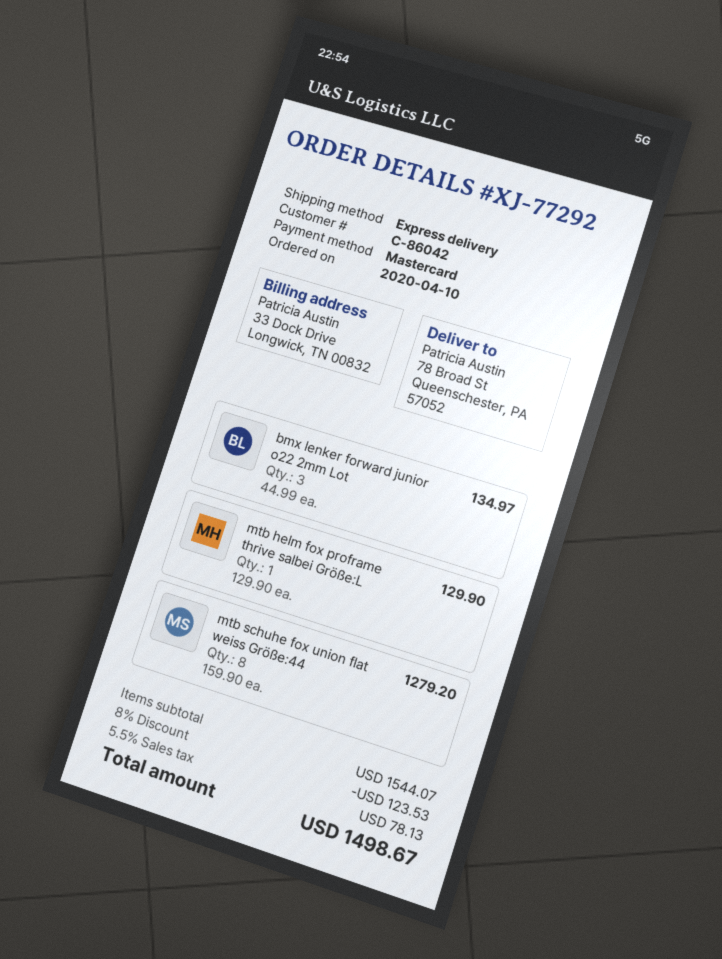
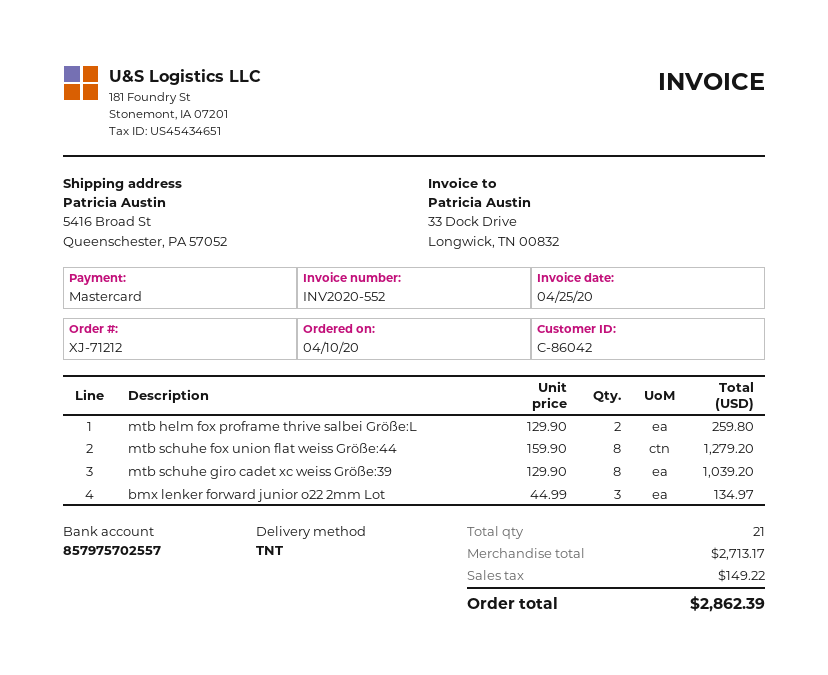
order number: XJ-77292 -> XJ-71212
shipping method: express -> TNT
ship to: 78 Broad St, Queenschester, PA 57052 -> 5416 Broad St, Queenschester, PA 57052
mtb helm fox proframe thrive salbei Größe:L: 1 x 129.90 = 129.90 -> 2 x 129.90 = 259.80
mtb schuhe giro cadet xc weiss Größe:39: none -> 8 x 129.90 = 1039.20
subtotal: 1544.07 -> 2713.17
discount: 8% = 123.53 -> none
tax: 78.13 -> 149.22
total: 1498.67 -> 2862.39

